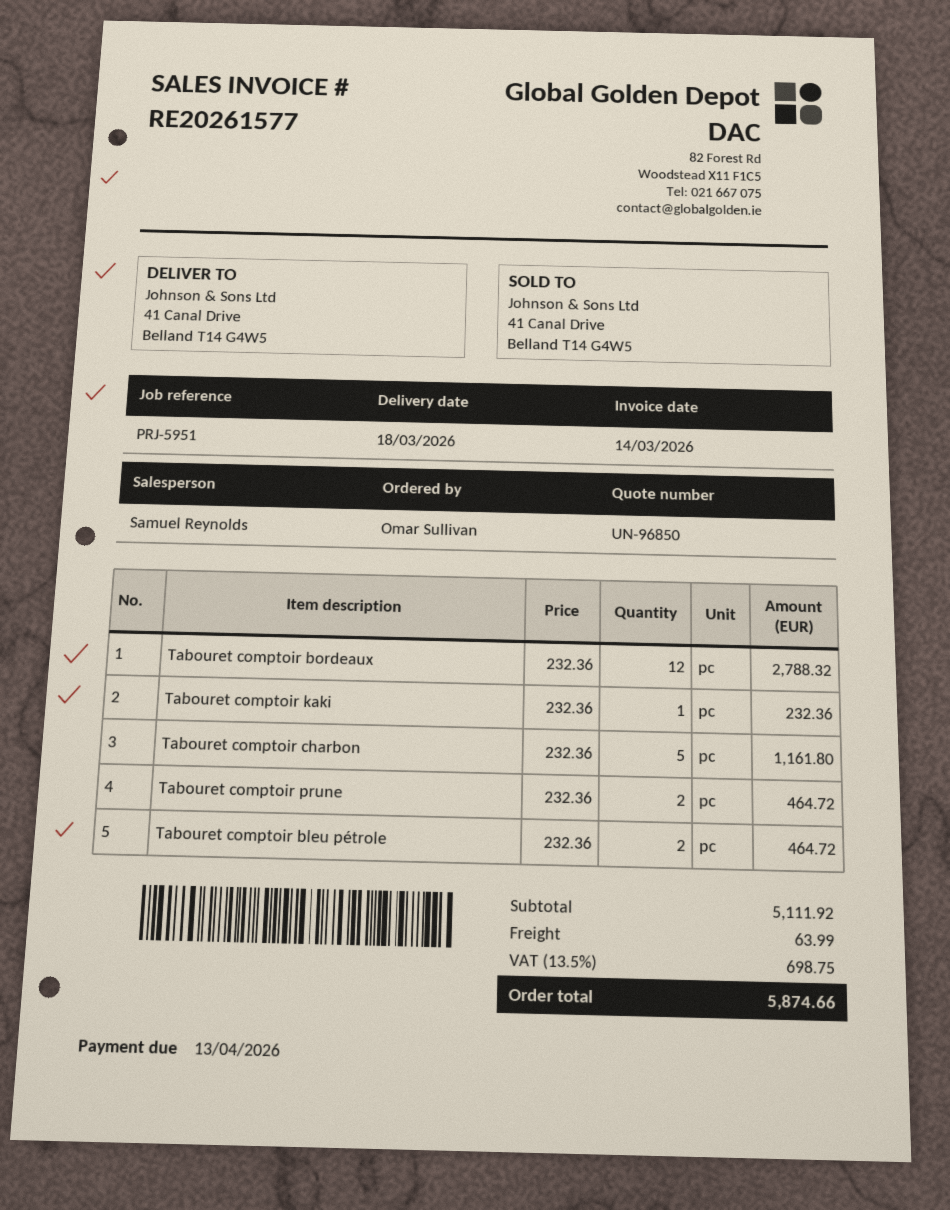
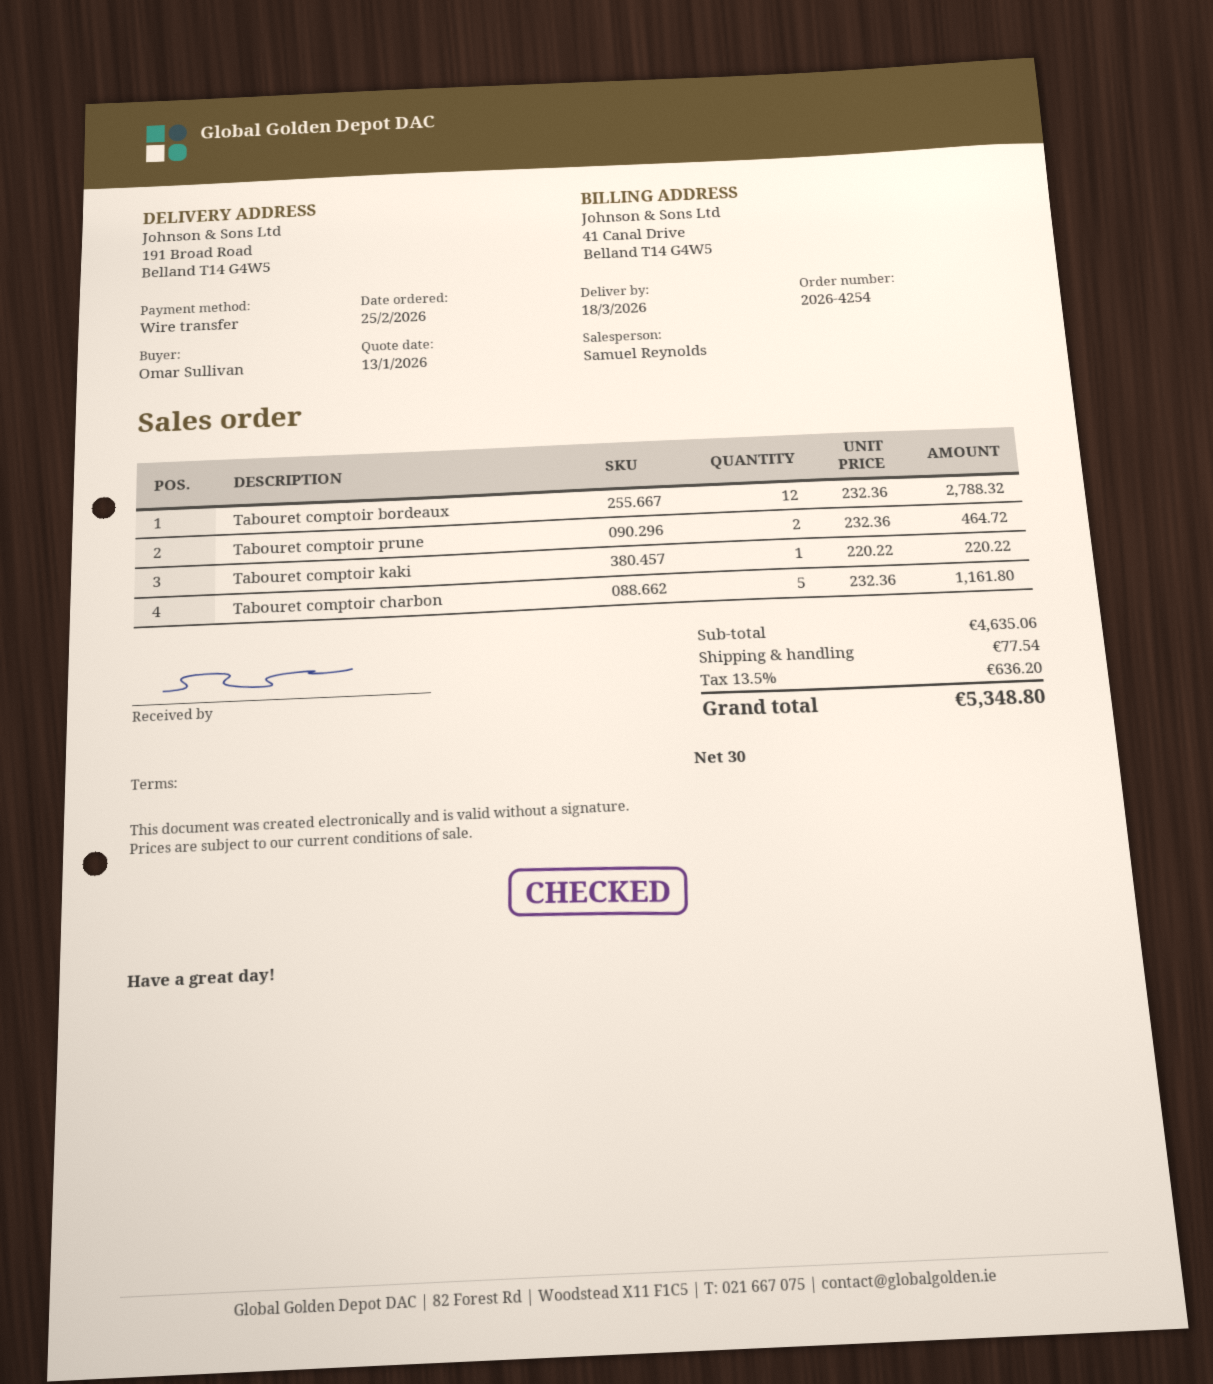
ship to: 41 Canal Drive, Belland T14 G4W5 -> 191 Broad Road, Belland T14 G4W5
Tabouret comptoir kaki: 1 x 232.36 = 232.36 -> 1 x 220.22 = 220.22
Tabouret comptoir bleu pétrole: 2 x 232.36 = 464.72 -> none
subtotal: 5111.92 -> 4635.06
shipping: 63.99 -> 77.54
tax: 13.5% = 698.75 -> 13.5% = 636.20
total: 5874.66 -> 5348.80

